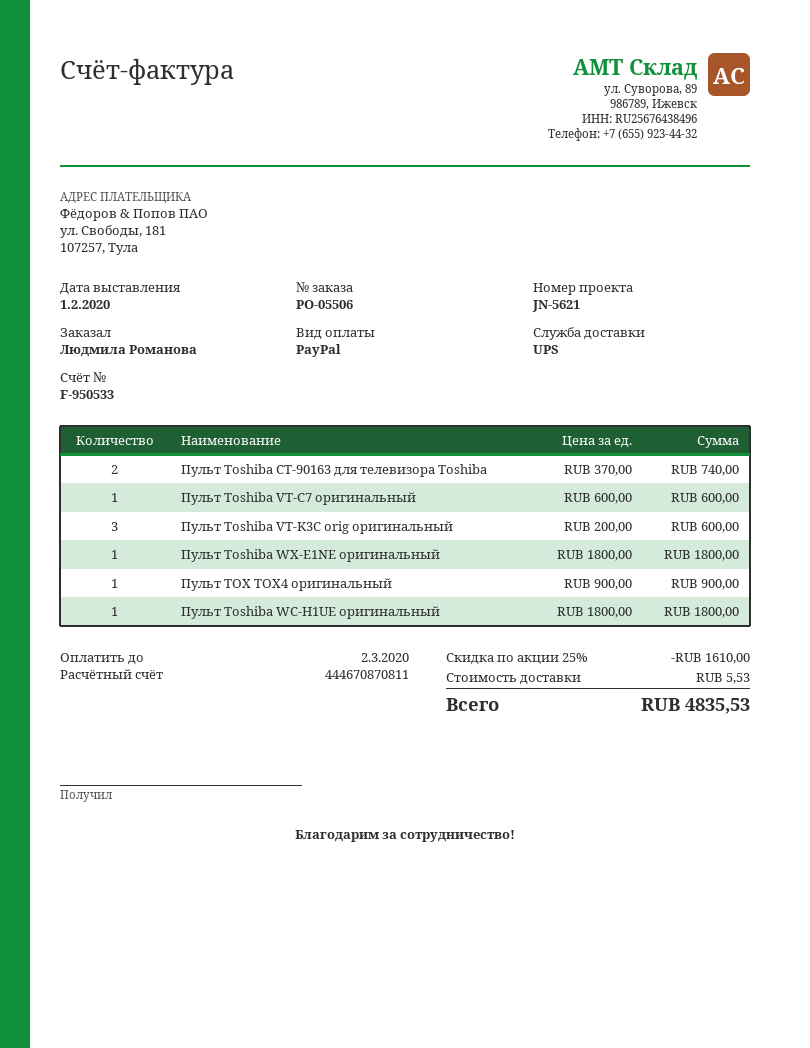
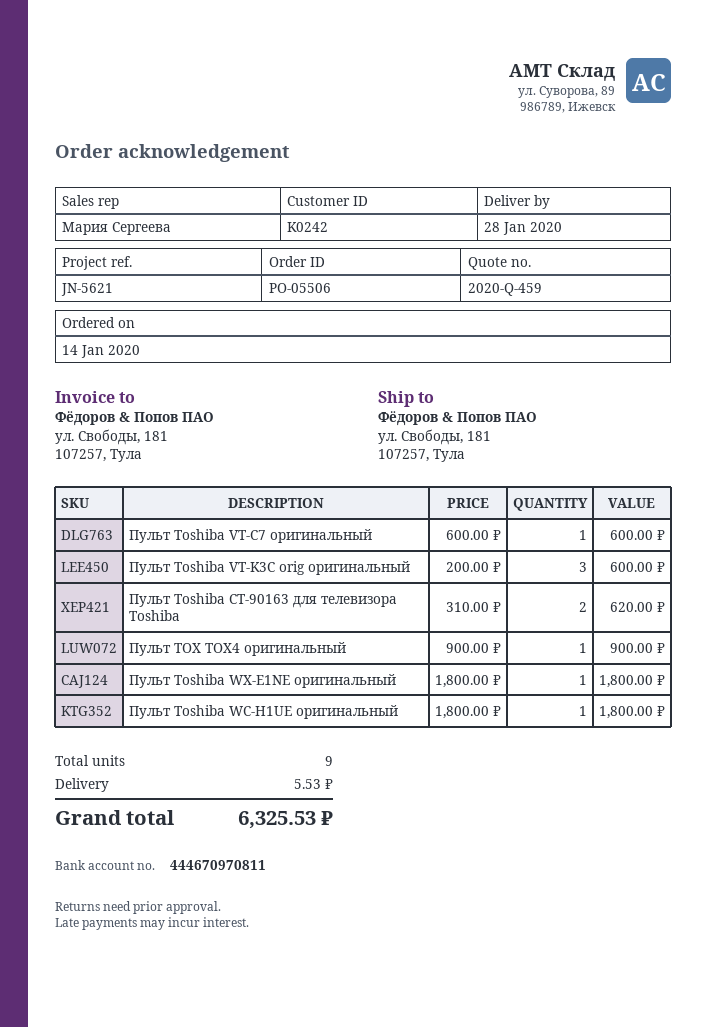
bank account: 444670870811 -> 444670970811
Пульт Toshiba СT-90163 для телевизора Toshiba: 2 x 370.00 = 740.00 -> 2 x 310.00 = 620.00
discount: 25% = 1610.00 -> none
total: 4835.53 -> 6325.53

